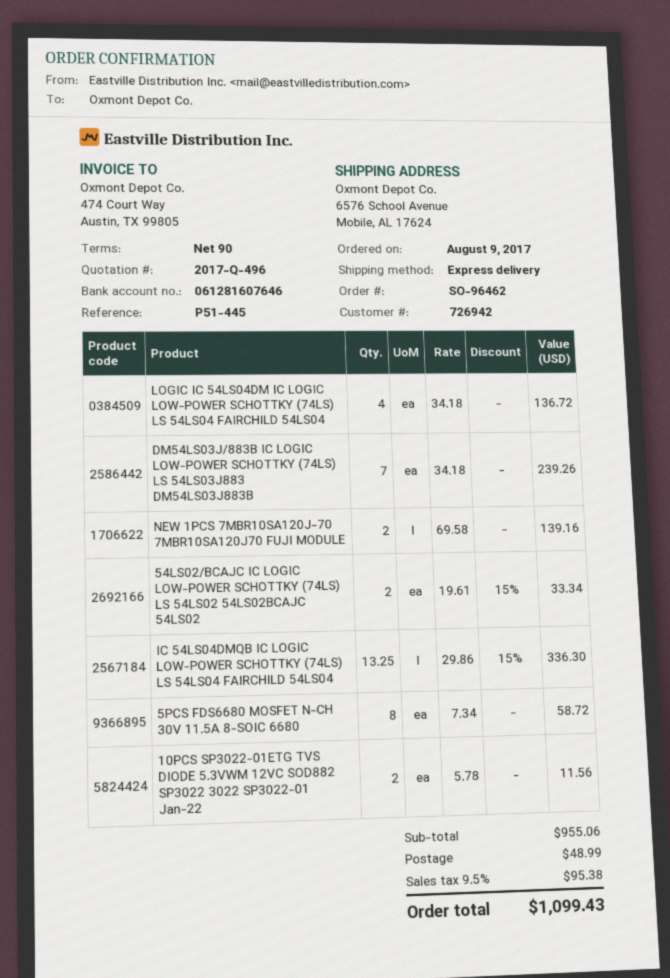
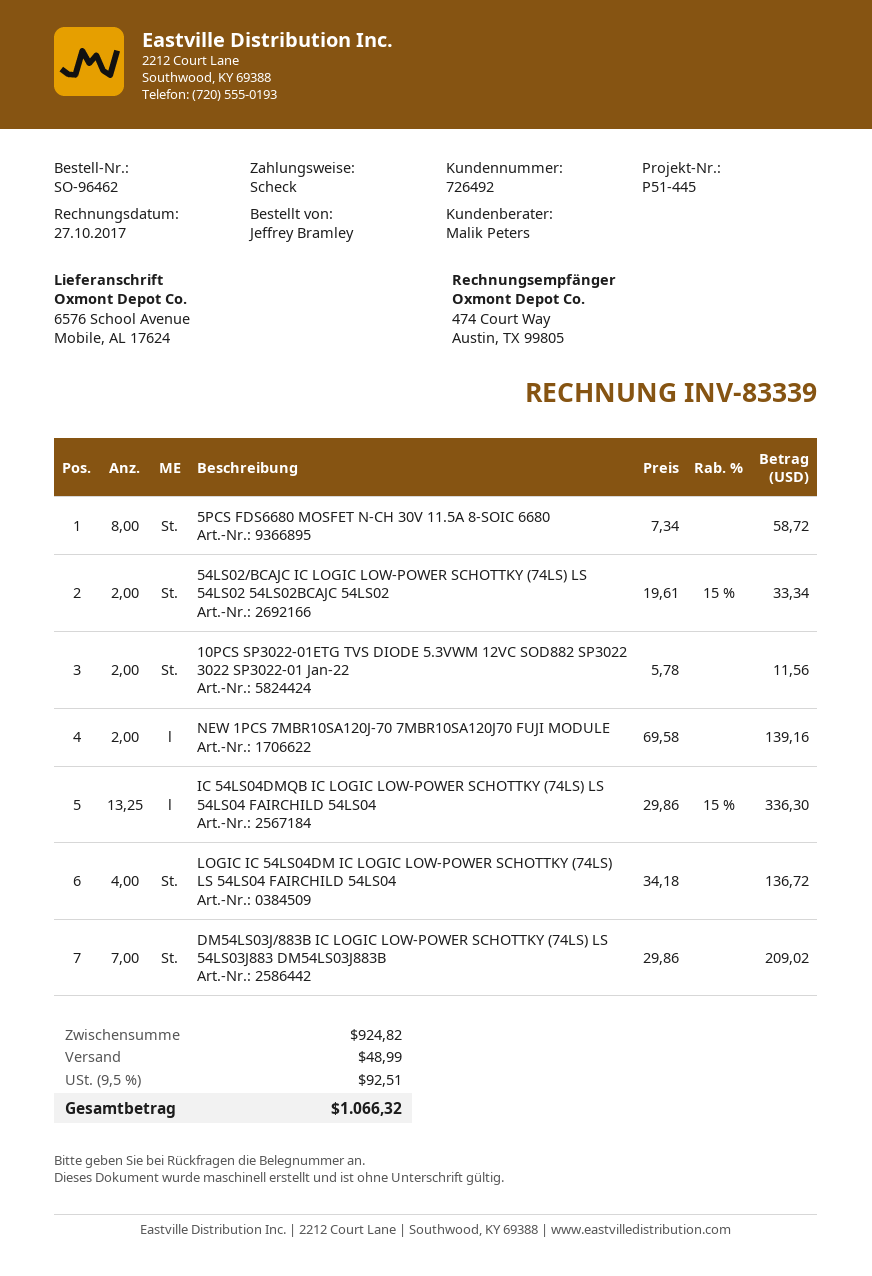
customer number: 726942 -> 726492
DM54LS03J/883B IC LOGIC LOW-POWER SCHOTTKY (74LS) LS 54LS03J883 DM54LS03J883B: 7 x 34.18 = 239.26 -> 7 x 29.86 = 209.02
subtotal: 955.06 -> 924.82
tax: 9.5% = 95.38 -> 9.5% = 92.51
total: 1099.43 -> 1066.32

